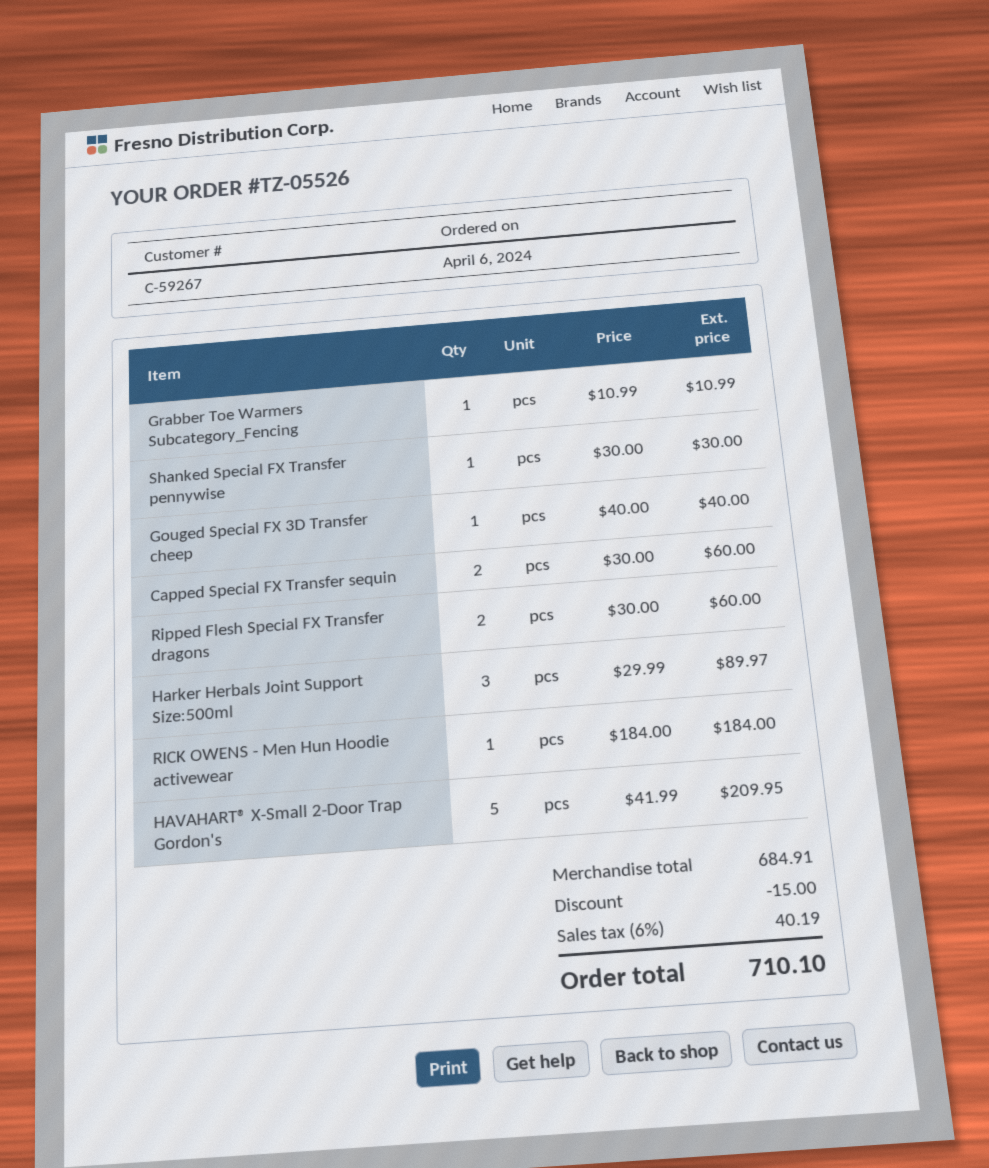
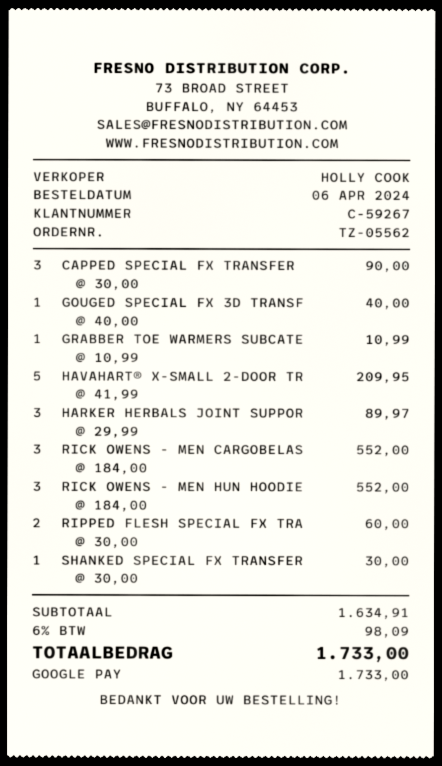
order number: TZ-05526 -> TZ-05562
Capped Special FX Transfer sequin: 2 x 30.00 = 60.00 -> 3 x 30.00 = 90.00
RICK OWENS - Men Hun Hoodie activewear: 1 x 184.00 = 184.00 -> 3 x 184.00 = 552.00
RICK OWENS - MEN CARGOBELAS: none -> 3 x 184.00 = 552.00
subtotal: 684.91 -> 1634.91
discount: 15.00 -> none
tax: 6% = 40.19 -> 6% = 98.09
total: 710.10 -> 1733.00

